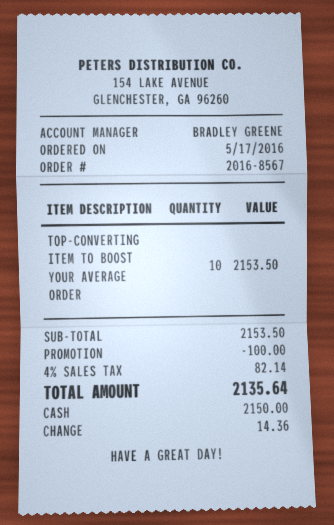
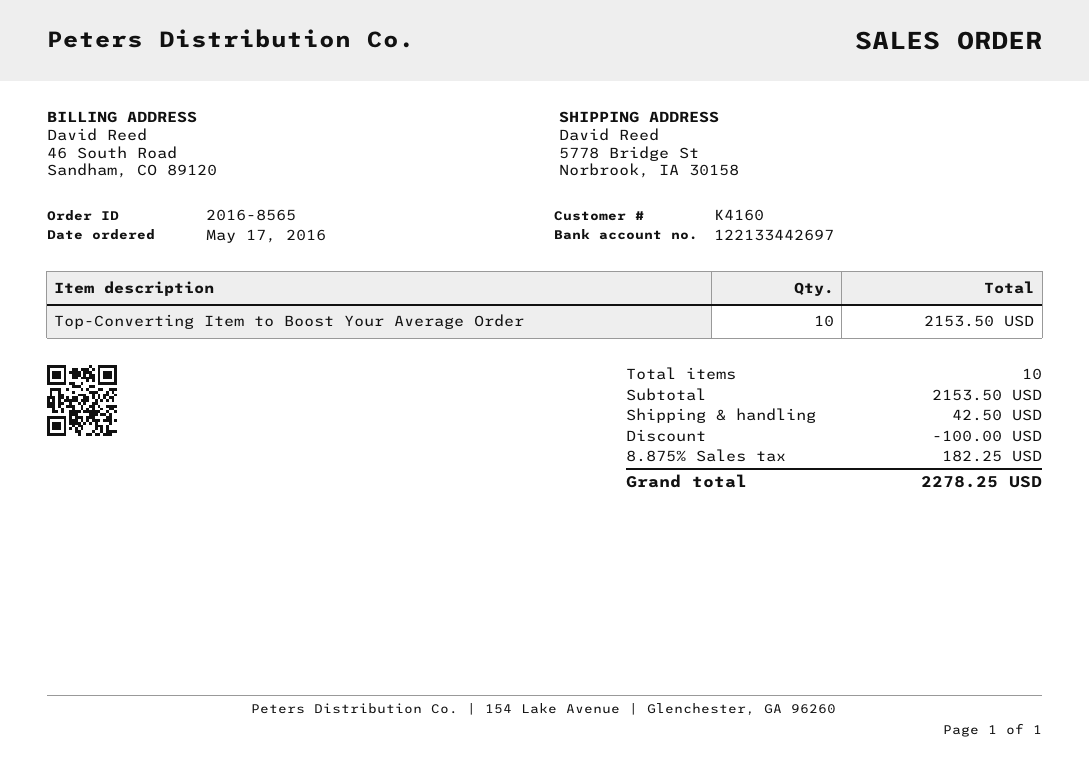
order number: 2016-8567 -> 2016-8565
shipping: none -> 42.50
tax: 4% = 82.14 -> 8.875% = 182.25
total: 2135.64 -> 2278.25

